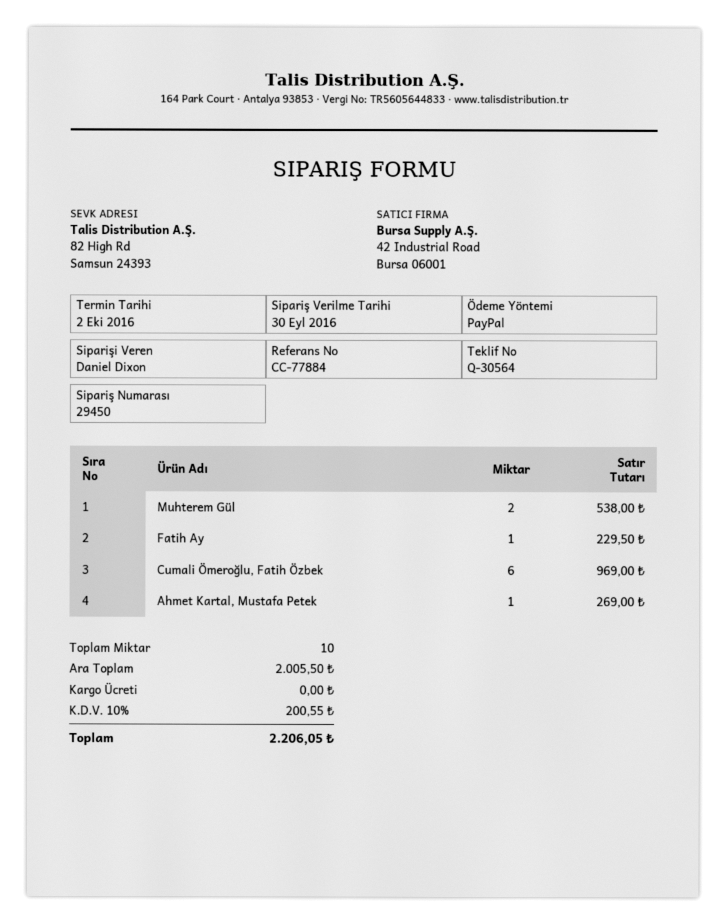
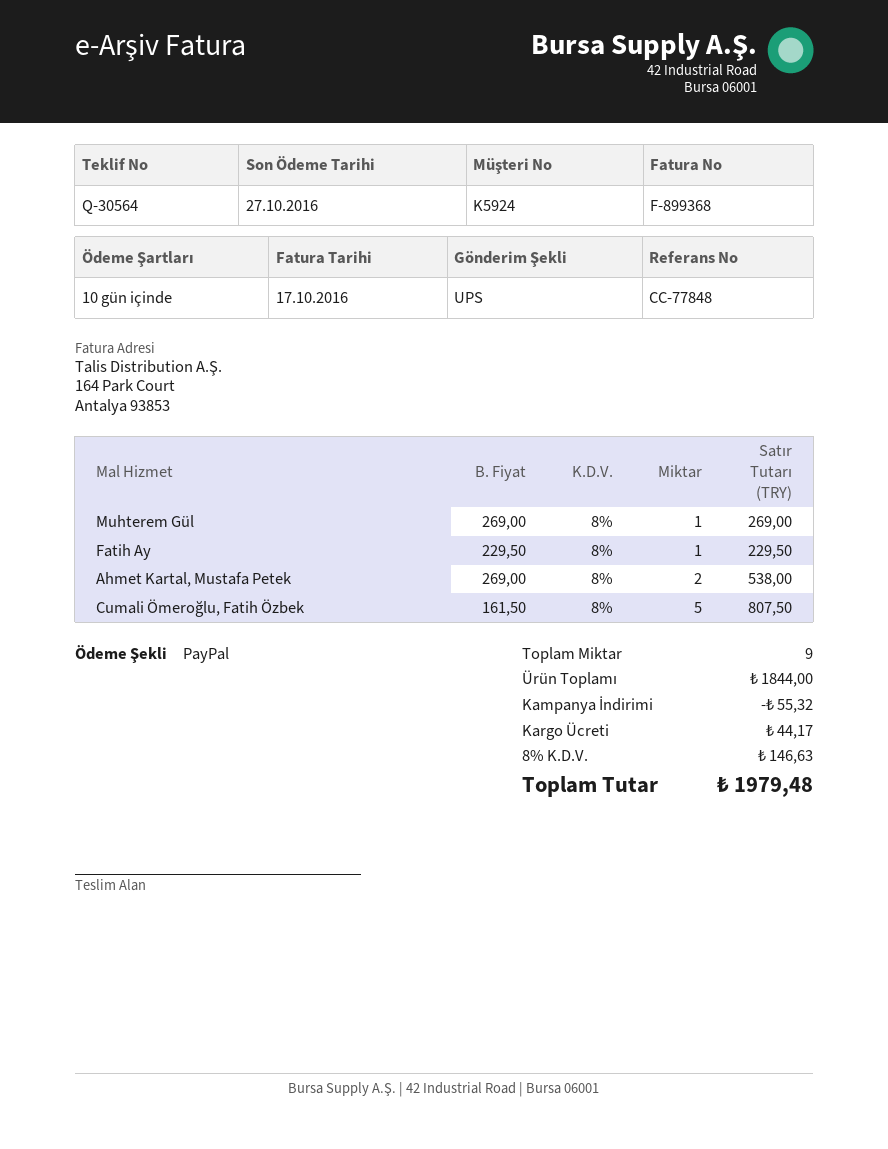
reference: CC-77884 -> CC-77848
Muhterem Gül: 2 for 538.00 -> 1 for 269.00
Cumali Ömeroğlu, Fatih Özbek: 6 for 969.00 -> 5 for 807.50
Ahmet Kartal, Mustafa Petek: 1 for 269.00 -> 2 for 538.00
total quantity: 10 -> 9
subtotal: 2005.50 -> 1844.00
discount: none -> 55.32
shipping: 0.00 -> 44.17
tax: 10% = 200.55 -> 8% = 146.63
total: 2206.05 -> 1979.48

